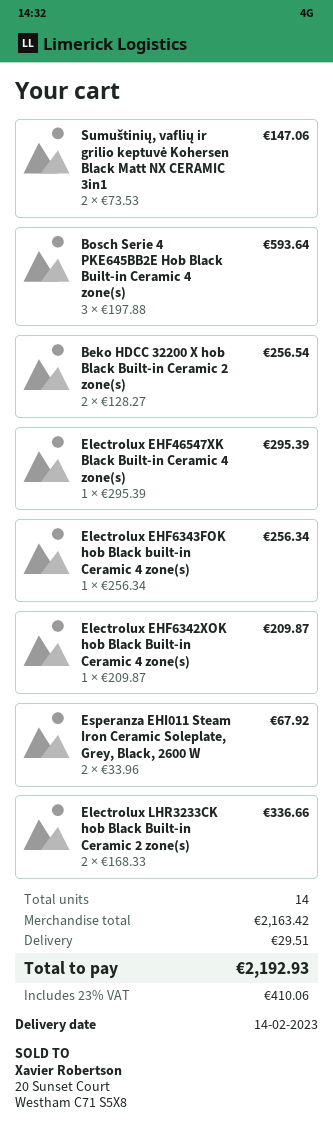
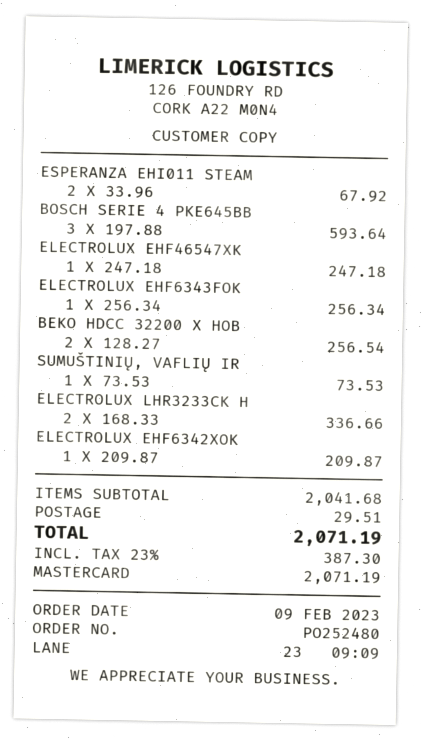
Sumuštinių, vaflių ir grilio keptuvė Kohersen Black Matt NX CERAMIC 3in1: 2 x 73.53 = 147.06 -> 1 x 73.53 = 73.53
Electrolux EHF46547XK Black Built-in Ceramic 4 zone(s): 1 x 295.39 = 295.39 -> 1 x 247.18 = 247.18
subtotal: 2163.42 -> 2041.68
tax: 23% = 410.06 -> 23% = 387.30
total: 2192.93 -> 2071.19

